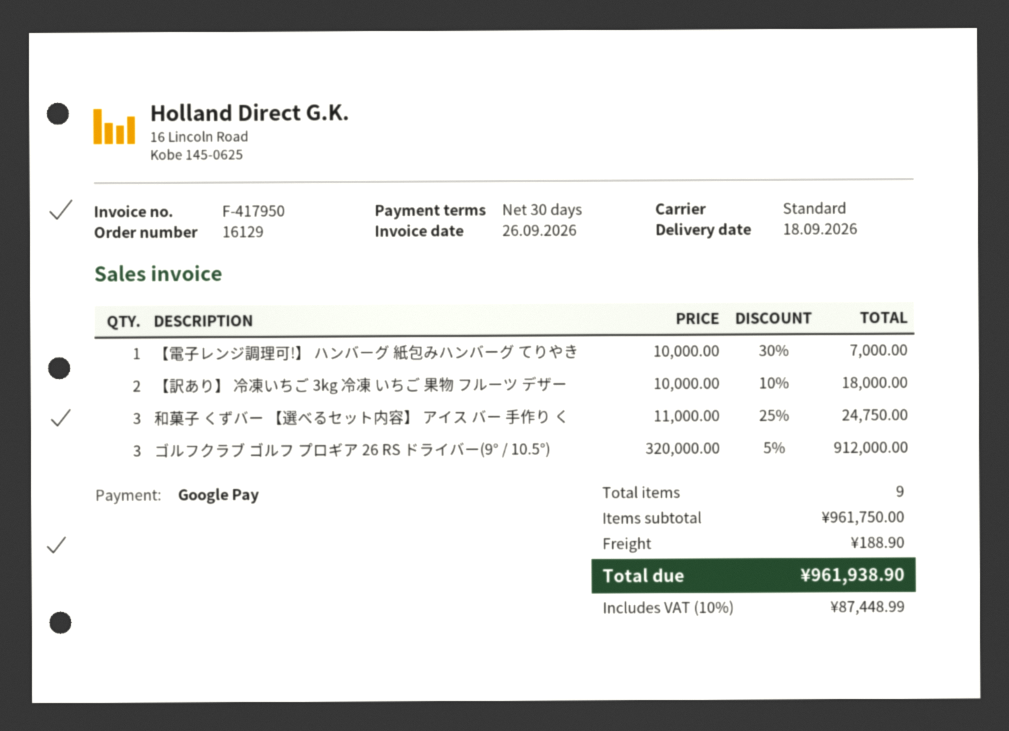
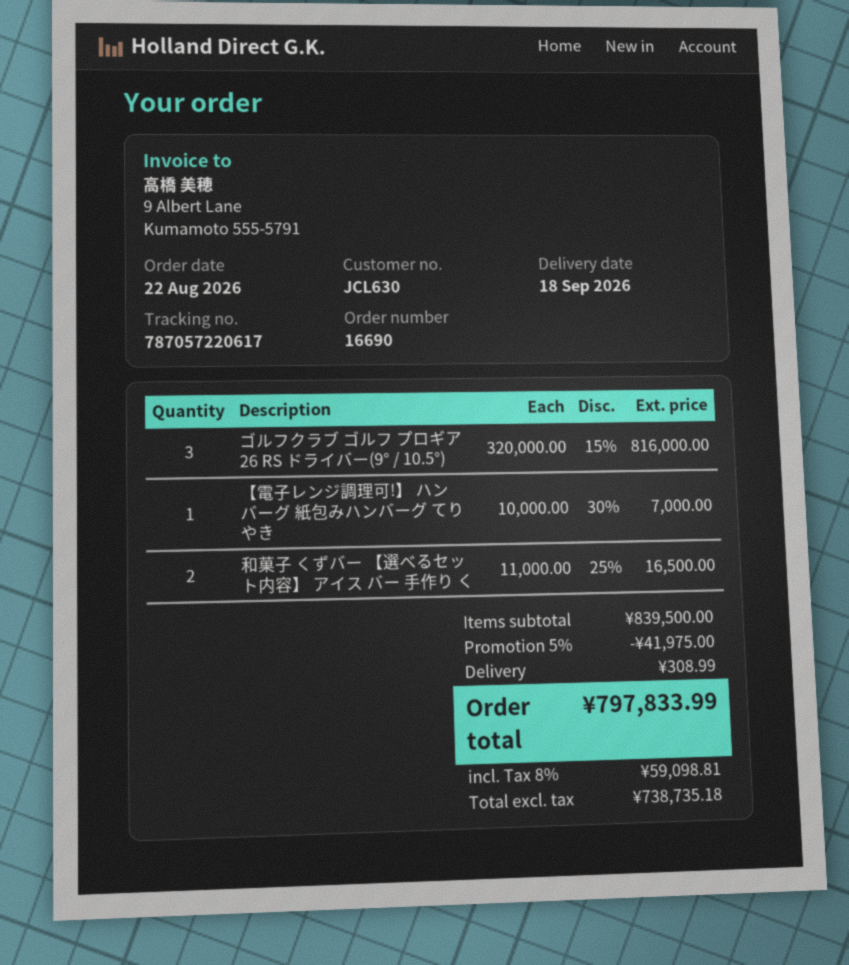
order number: 16129 -> 16690
【訳あり】 冷凍いちご 3kg 冷凍 いちご 果物 フルーツ デザー: 2 x 10000.00 - 10% = 18000.00 -> none
和菓子 くずバー 【選べるセット内容】 アイス バー 手作り く: 3 x 11000.00 - 25% = 24750.00 -> 2 x 11000.00 - 25% = 16500.00
ゴルフクラブ ゴルフ プロギア 26 RS ドライバー(9° / 10.5°): 3 x 320000.00 - 5% = 912000.00 -> 3 x 320000.00 - 15% = 816000.00
subtotal: 961750.00 -> 839500.00
discount: none -> 5% = 41975.00
shipping: 188.90 -> 308.99
tax: 10% = 87448.99 -> 8% = 59098.81
total: 961938.90 -> 797833.99

